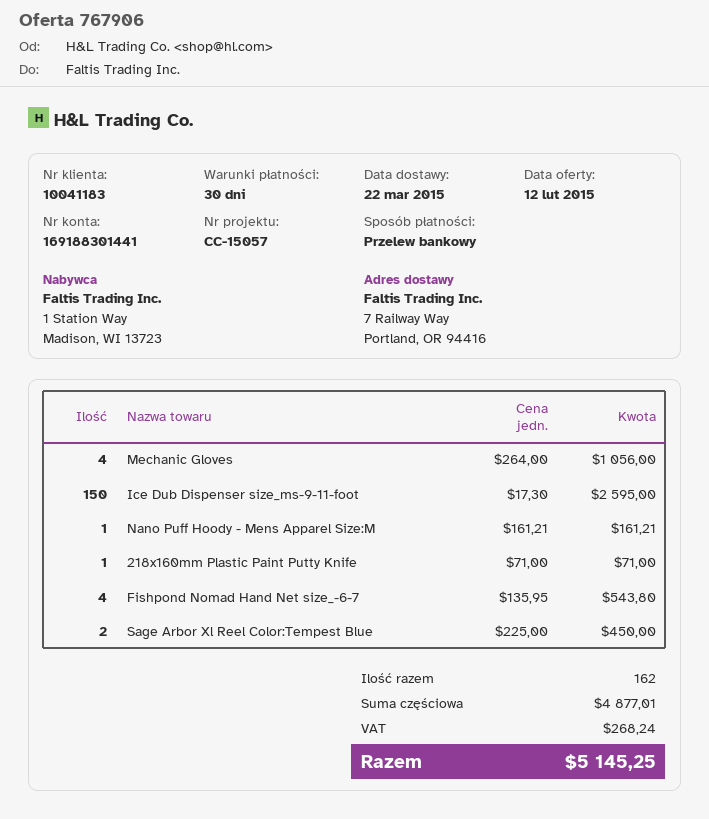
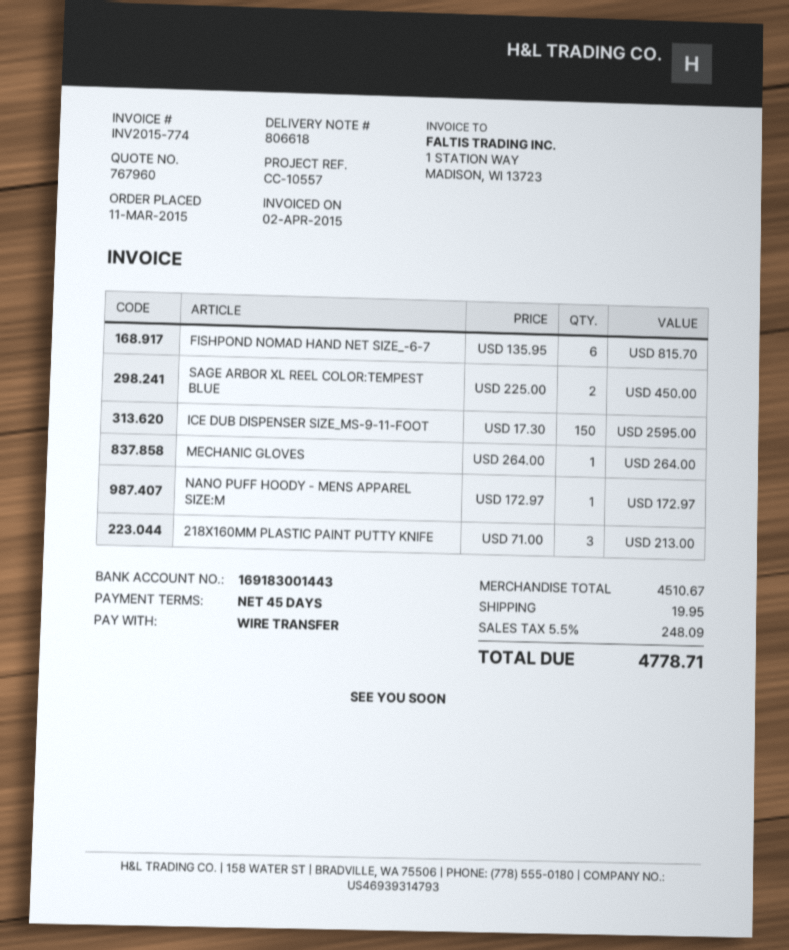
quote number: 767906 -> 767960
payment terms: 30 days -> 45 days
reference: CC-15057 -> CC-10557
bank account: 169188301441 -> 169183001443
Mechanic Gloves: 4 x 264.00 = 1056.00 -> 1 x 264.00 = 264.00
Nano Puff Hoody - Mens Apparel Size:M: 1 x 161.21 = 161.21 -> 1 x 172.97 = 172.97
218x160mm Plastic Paint Putty Knife: 1 x 71.00 = 71.00 -> 3 x 71.00 = 213.00
Fishpond Nomad Hand Net size_-6-7: 4 x 135.95 = 543.80 -> 6 x 135.95 = 815.70
subtotal: 4877.01 -> 4510.67
shipping: none -> 19.95
tax: 268.24 -> 248.09
total: 5145.25 -> 4778.71

